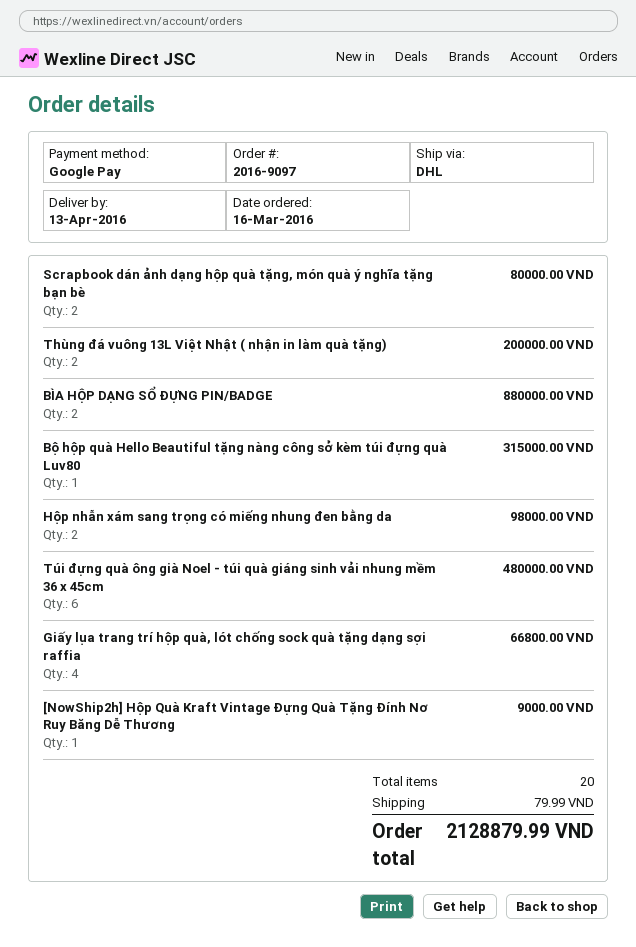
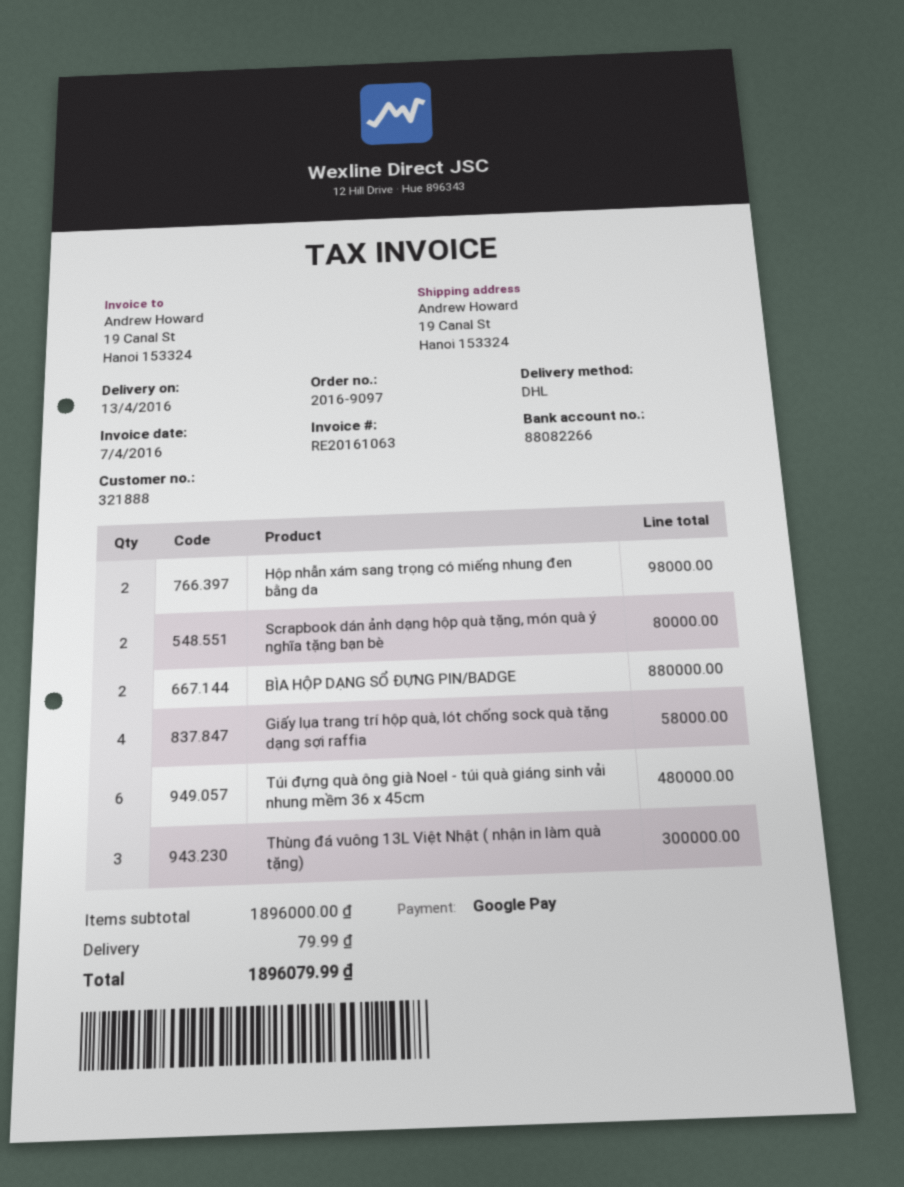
Thùng đá vuông 13L Việt Nhật ( nhận in làm quà tặng): 2 for 200000.00 -> 3 for 300000.00
Bộ hộp quà Hello Beautiful tặng nàng công sở kèm túi đựng quà Luv80: 1 for 315000.00 -> none
Giấy lụa trang trí hộp quà, lót chống sock quà tặng dạng sợi raffia: 4 for 66800.00 -> 4 for 58000.00
[NowShip2h] Hộp Quà Kraft Vintage Đựng Quà Tặng Đính Nơ Ruy Băng Dễ Thương: 1 for 9000.00 -> none
total: 2128879.99 -> 1896079.99

